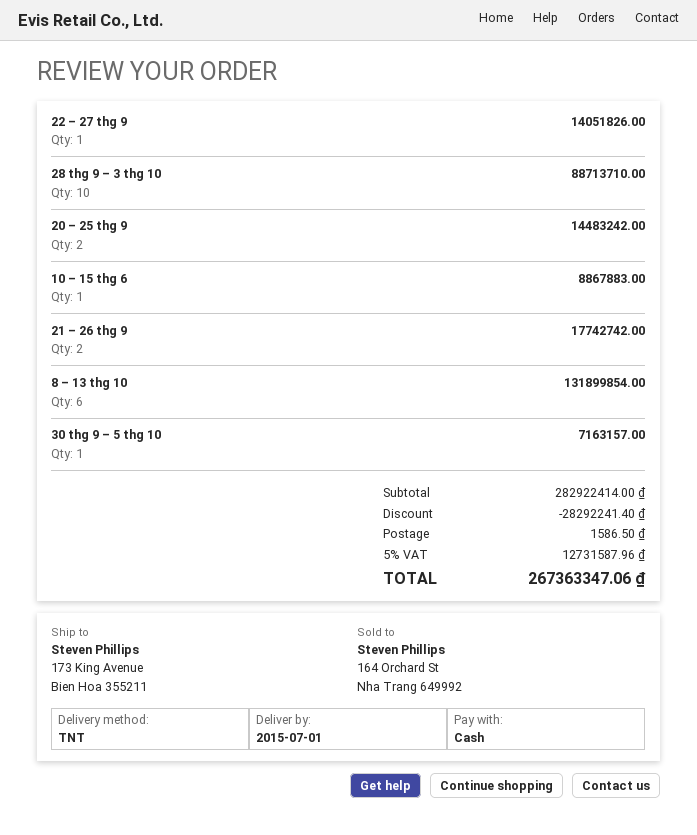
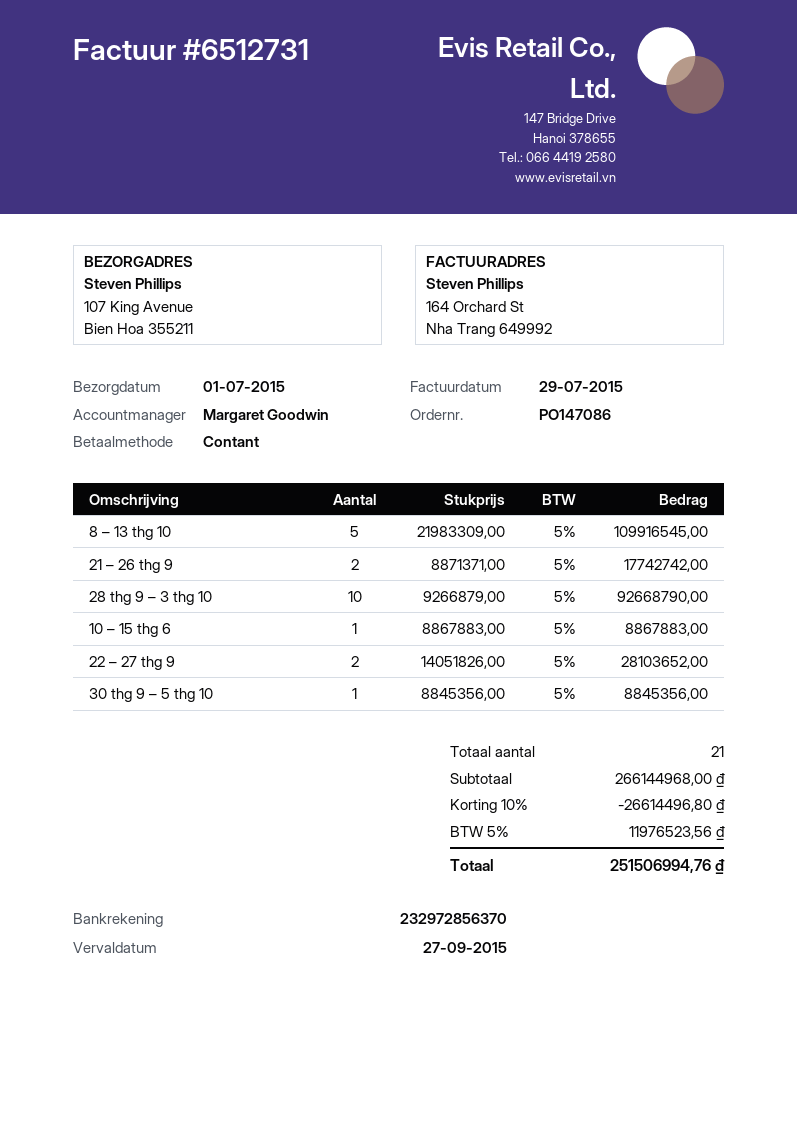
ship to: 173 King Avenue, Bien Hoa 355211 -> 107 King Avenue, Bien Hoa 355211
22 – 27 thg 9: 1 for 14051826.00 -> 2 for 28103652.00
28 thg 9 – 3 thg 10: 10 for 88713710.00 -> 10 for 92668790.00
20 – 25 thg 9: 2 for 14483242.00 -> none
8 – 13 thg 10: 6 for 131899854.00 -> 5 for 109916545.00
30 thg 9 – 5 thg 10: 1 for 7163157.00 -> 1 for 8845356.00
subtotal: 282922414.00 -> 266144968.00
discount: 28292241.40 -> 26614496.80
shipping: 1586.50 -> none
tax: 5% = 12731587.96 -> 5% = 11976523.56
total: 267363347.06 -> 251506994.76

